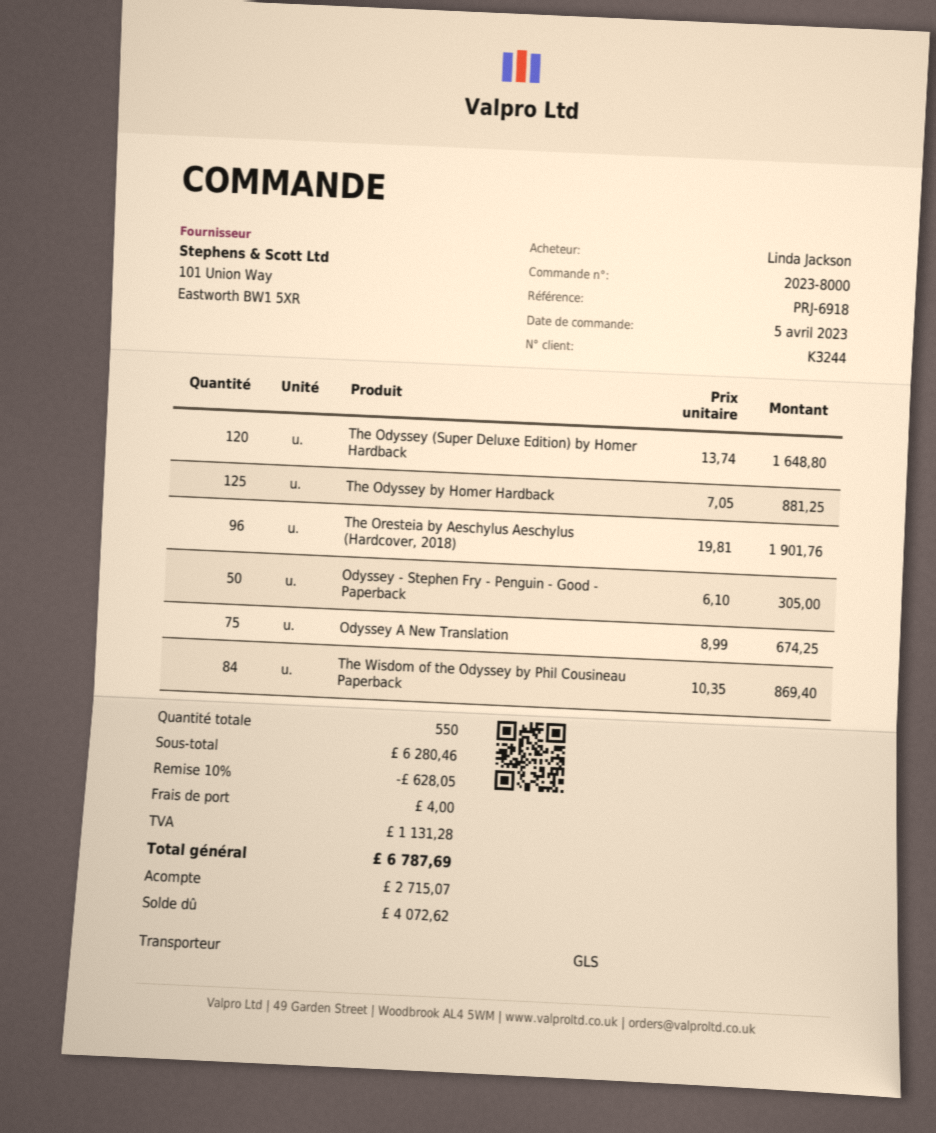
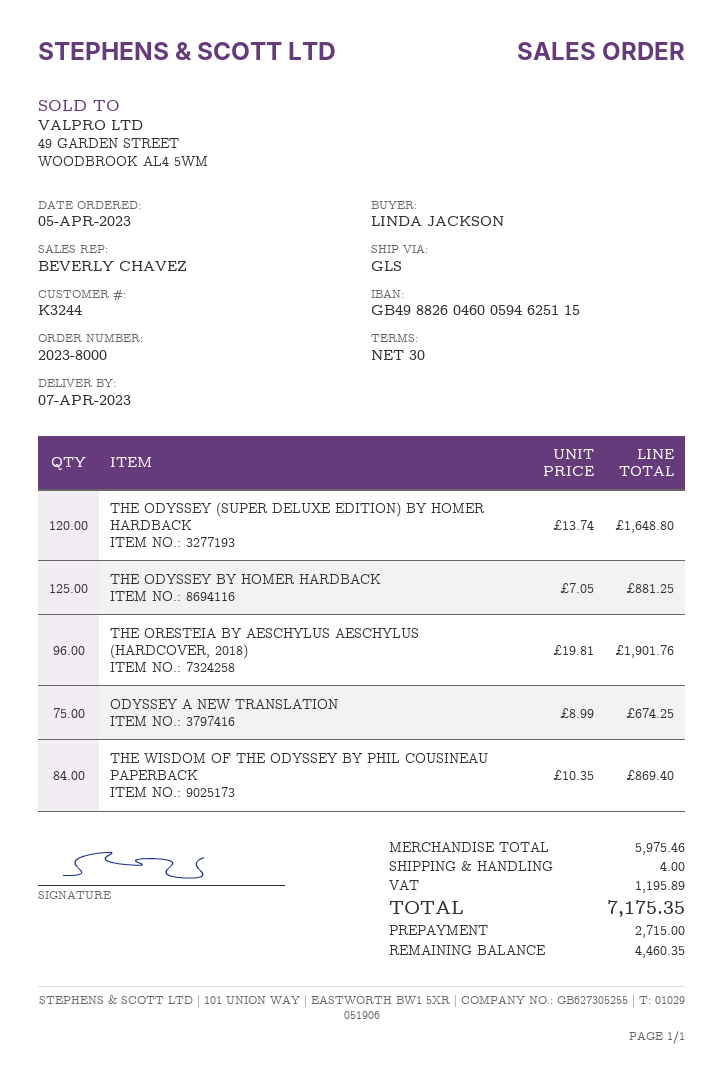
Odyssey - Stephen Fry - Penguin - Good - Paperback: 50 x 6.10 = 305.00 -> none
subtotal: 6280.46 -> 5975.46
discount: 10% = 628.05 -> none
tax: 1131.28 -> 1195.89
total: 6787.69 -> 7175.35
deposit: 2715.07 -> 2715.00
balance: 4072.62 -> 4460.35

